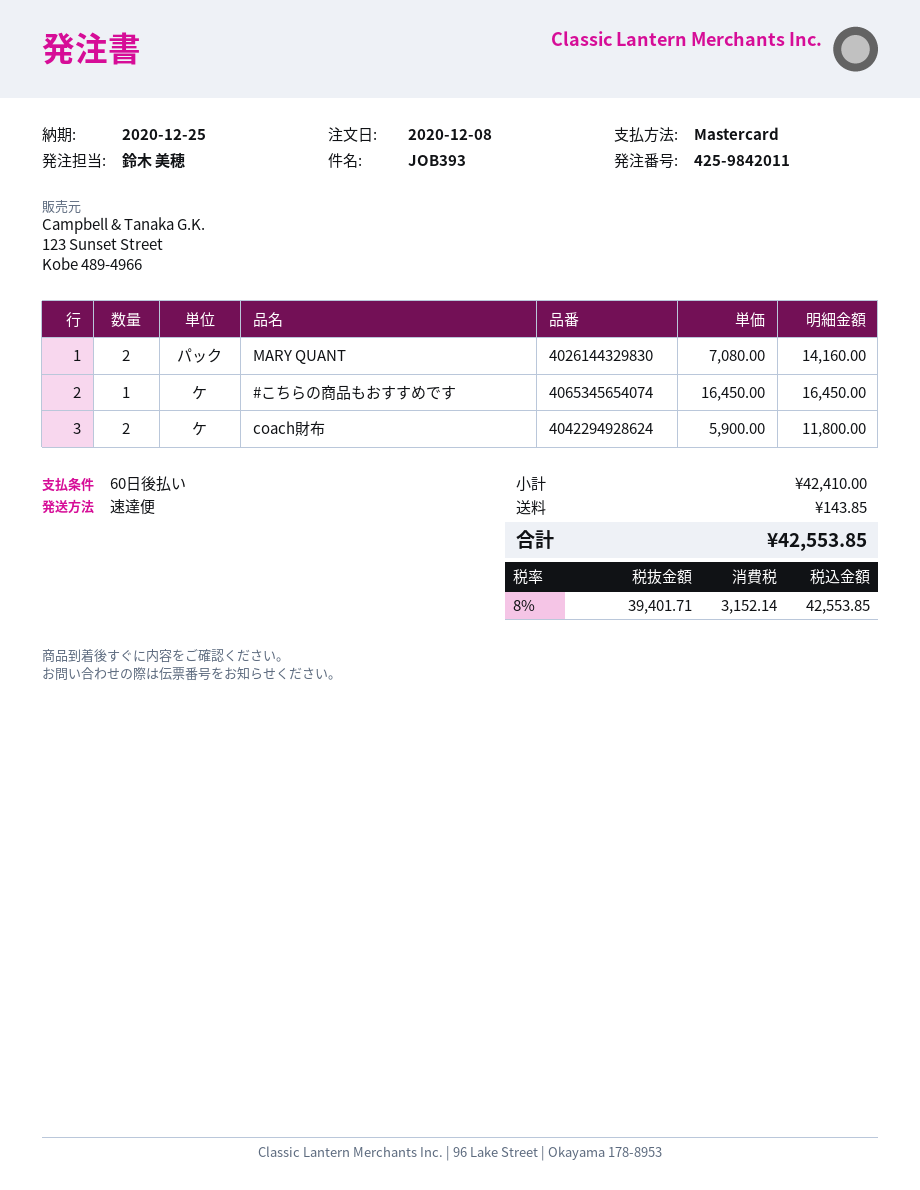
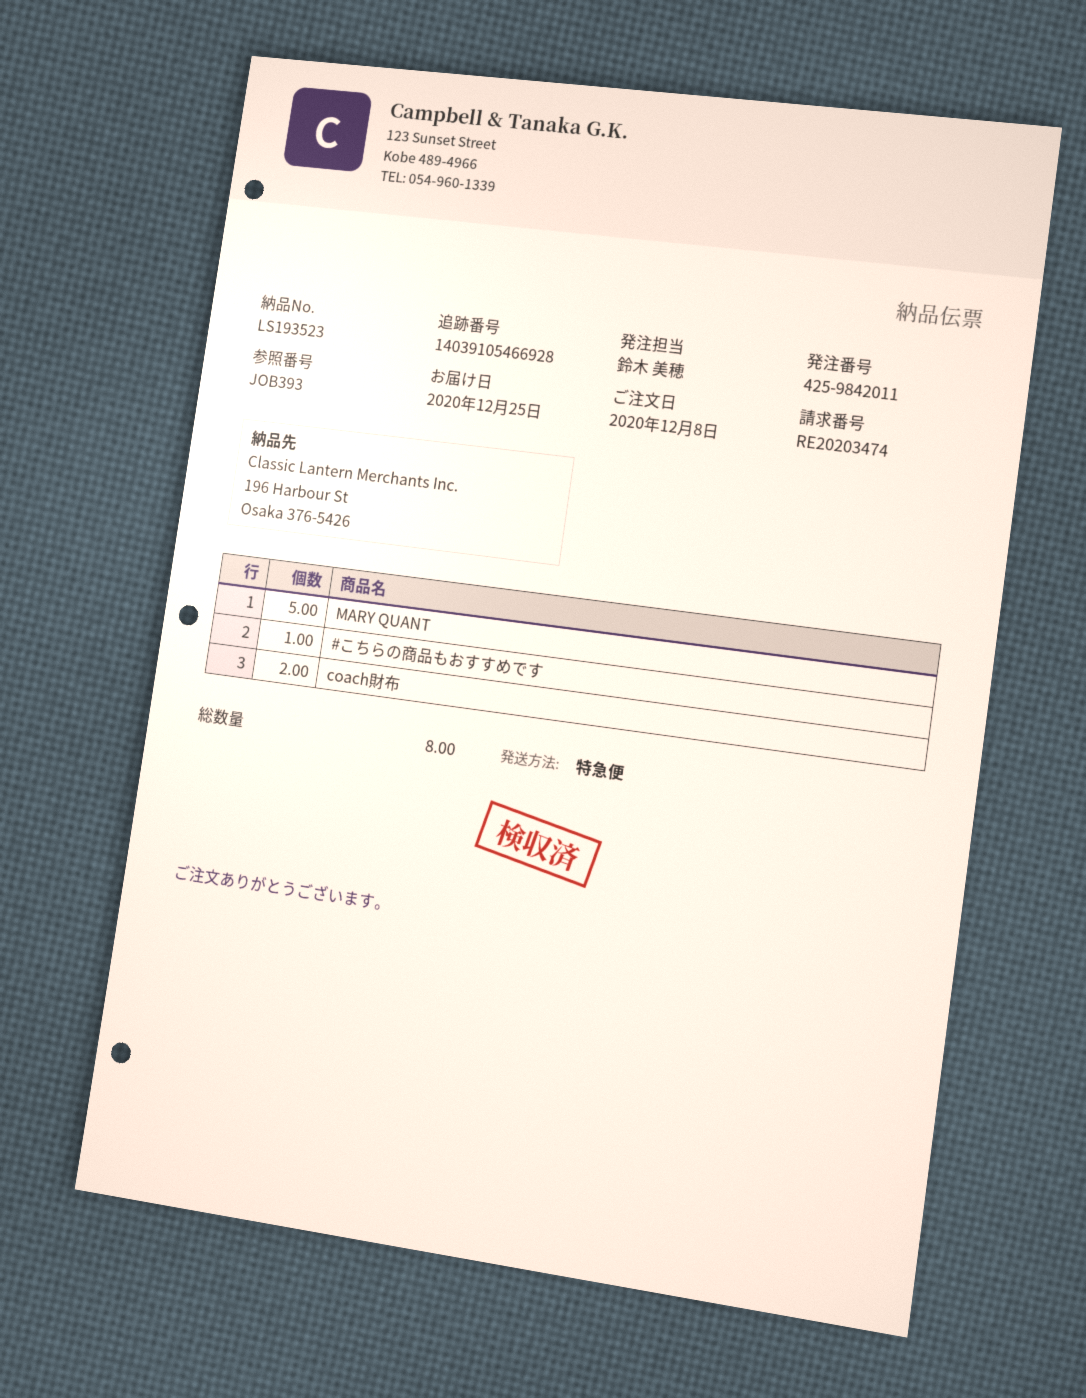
MARY QUANT: 2 -> 5

